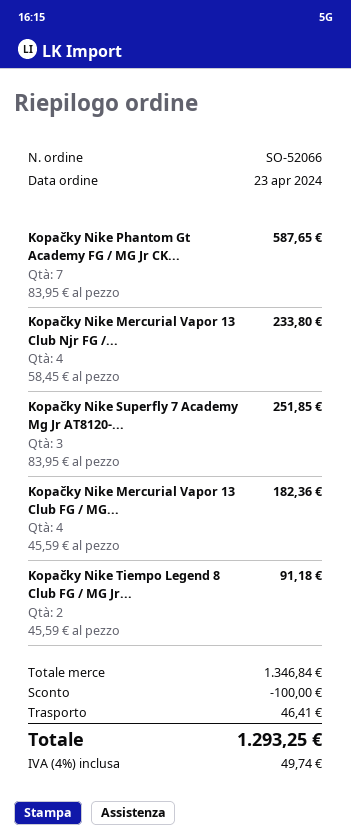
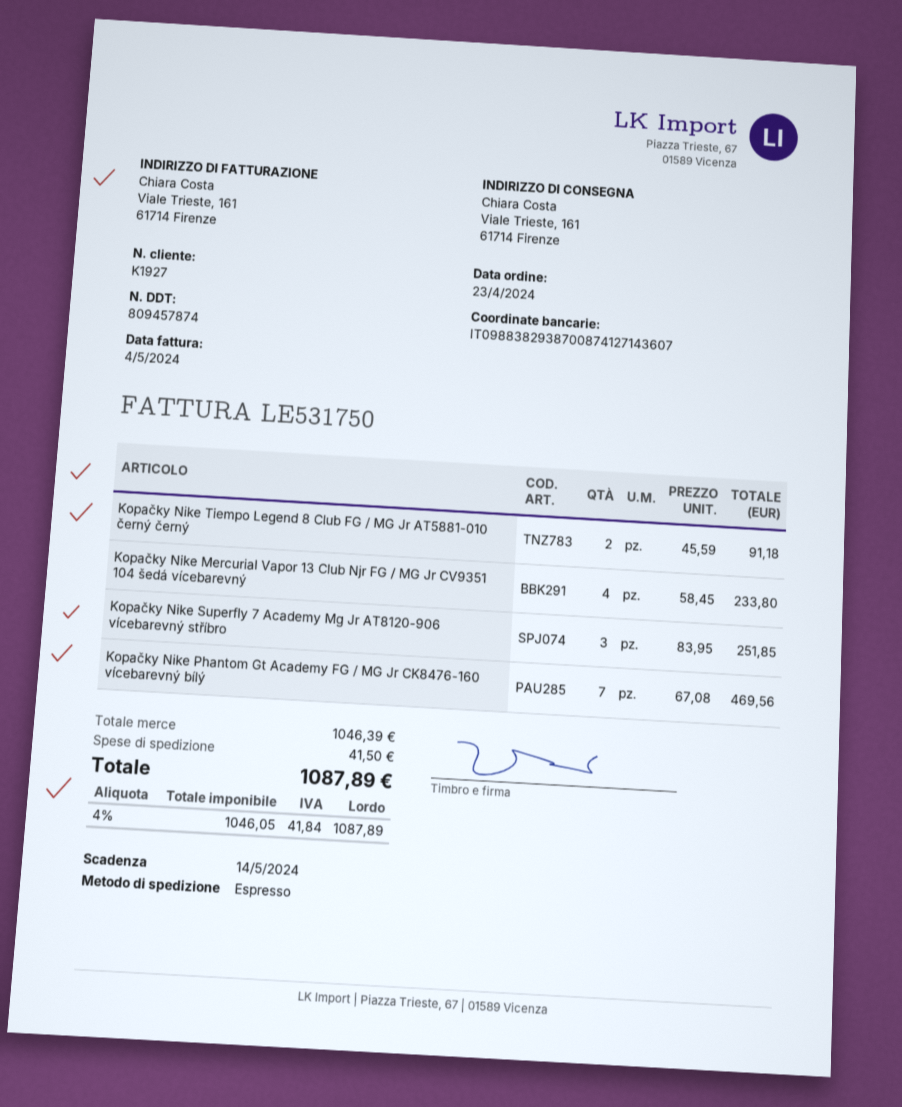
Kopačky Nike Phantom Gt Academy FG / MG Jr CK...: 7 x 83.95 = 587.65 -> 7 x 67.08 = 469.56
Kopačky Nike Mercurial Vapor 13 Club FG / MG...: 4 x 45.59 = 182.36 -> none
subtotal: 1346.84 -> 1046.39
discount: 100.00 -> none
shipping: 46.41 -> 41.50
tax: 4% = 49.74 -> 4% = 41.84
total: 1293.25 -> 1087.89

